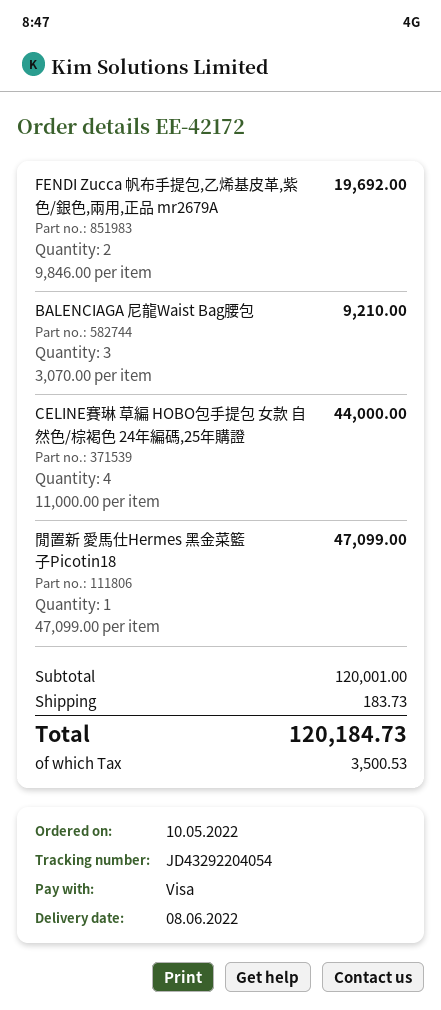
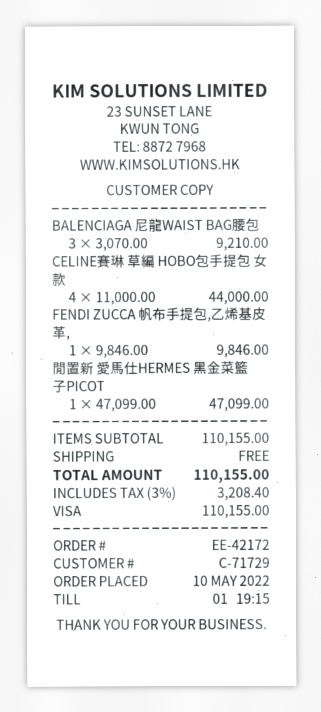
FENDI Zucca 帆布手提包,乙烯基皮革,紫色/銀色,兩用,正品 mr2679A: 2 x 9846.00 = 19692.00 -> 1 x 9846.00 = 9846.00
subtotal: 120001.00 -> 110155.00
shipping: 183.73 -> 0.00
tax: 3500.53 -> 3208.40
total: 120184.73 -> 110155.00

